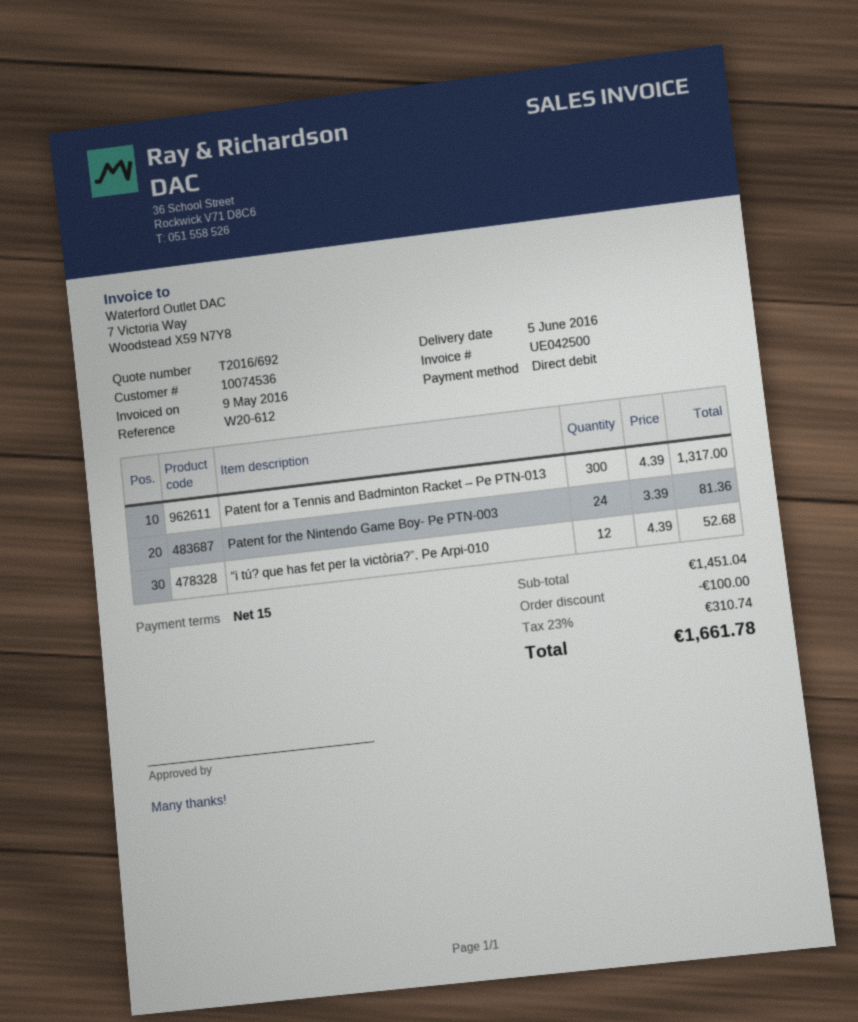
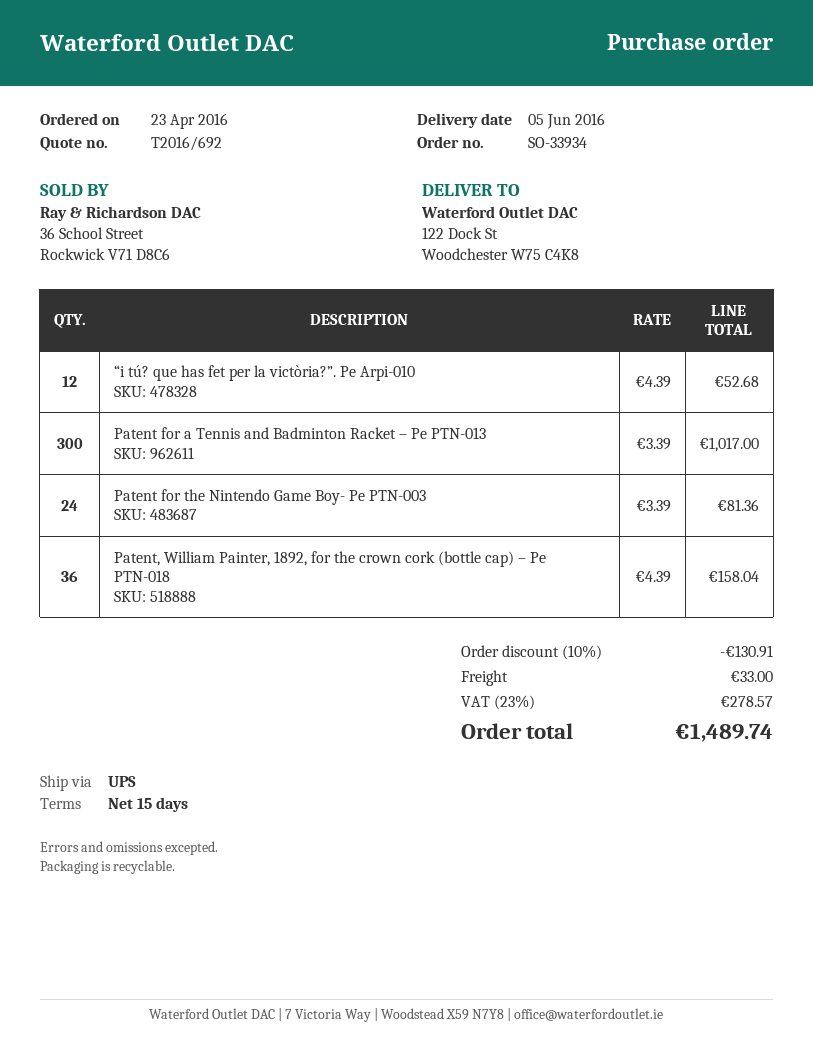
Patent for a Tennis and Badminton Racket – Pe PTN-013: 300 x 4.39 = 1317.00 -> 300 x 3.39 = 1017.00
Patent, William Painter, 1892, for the crown cork (bottle cap) – Pe PTN-018: none -> 36 x 4.39 = 158.04
discount: 100.00 -> 130.91
shipping: none -> 33.00
tax: 23% = 310.74 -> 23% = 278.57
total: 1661.78 -> 1489.74

